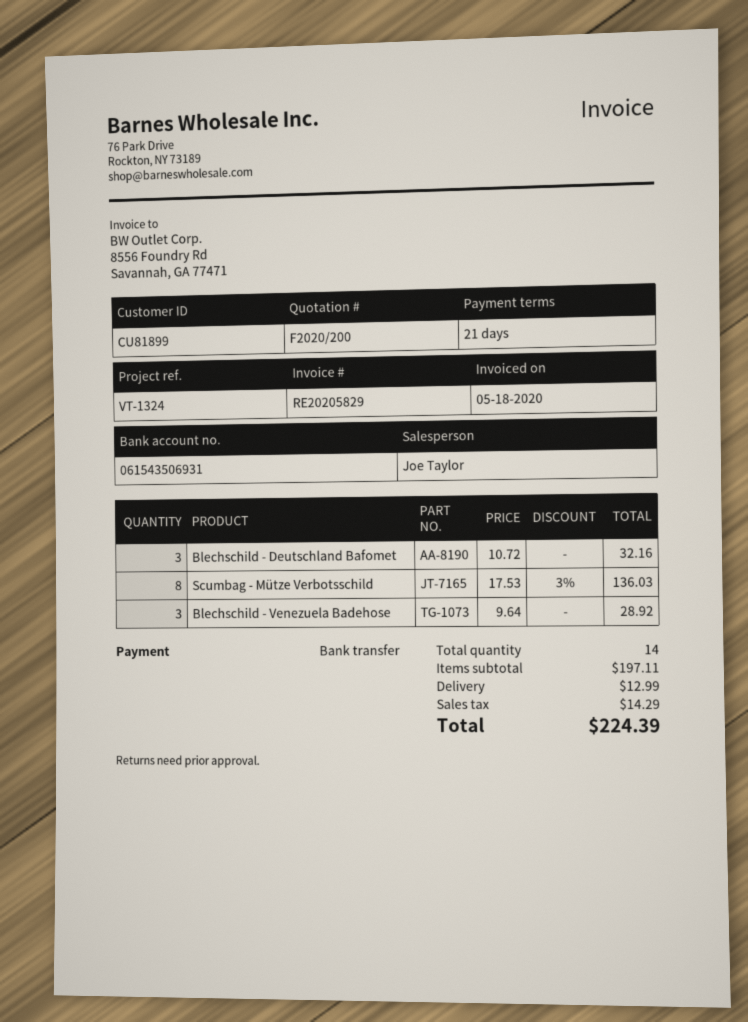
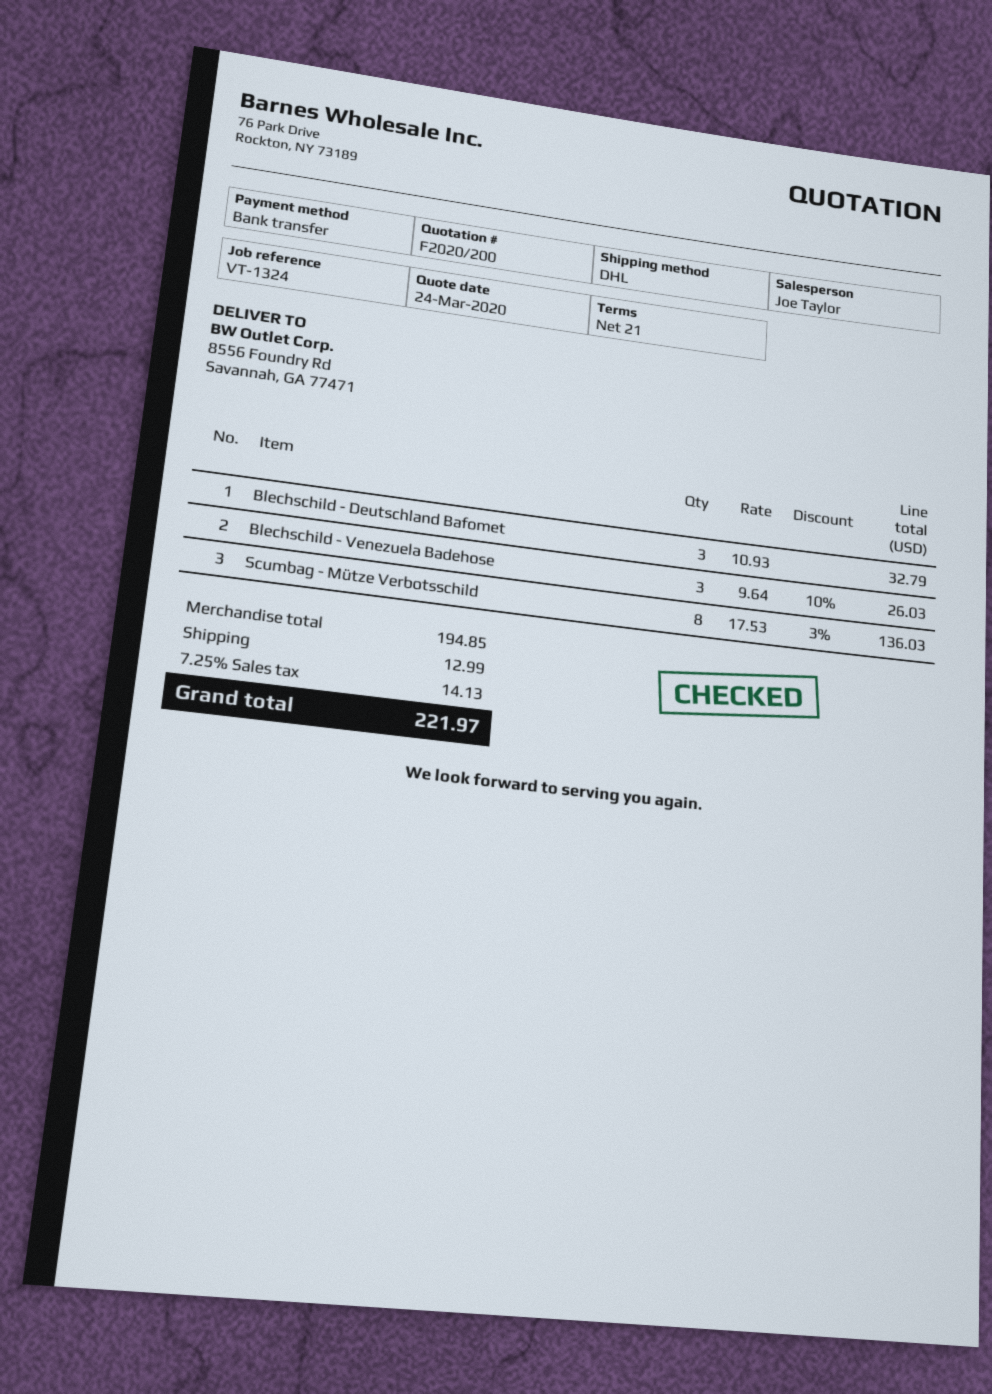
Blechschild - Deutschland Bafomet: 3 x 10.72 = 32.16 -> 3 x 10.93 = 32.79
Blechschild - Venezuela Badehose: 3 x 9.64 = 28.92 -> 3 x 9.64 - 10% = 26.03
subtotal: 197.11 -> 194.85
tax: 14.29 -> 14.13
total: 224.39 -> 221.97

